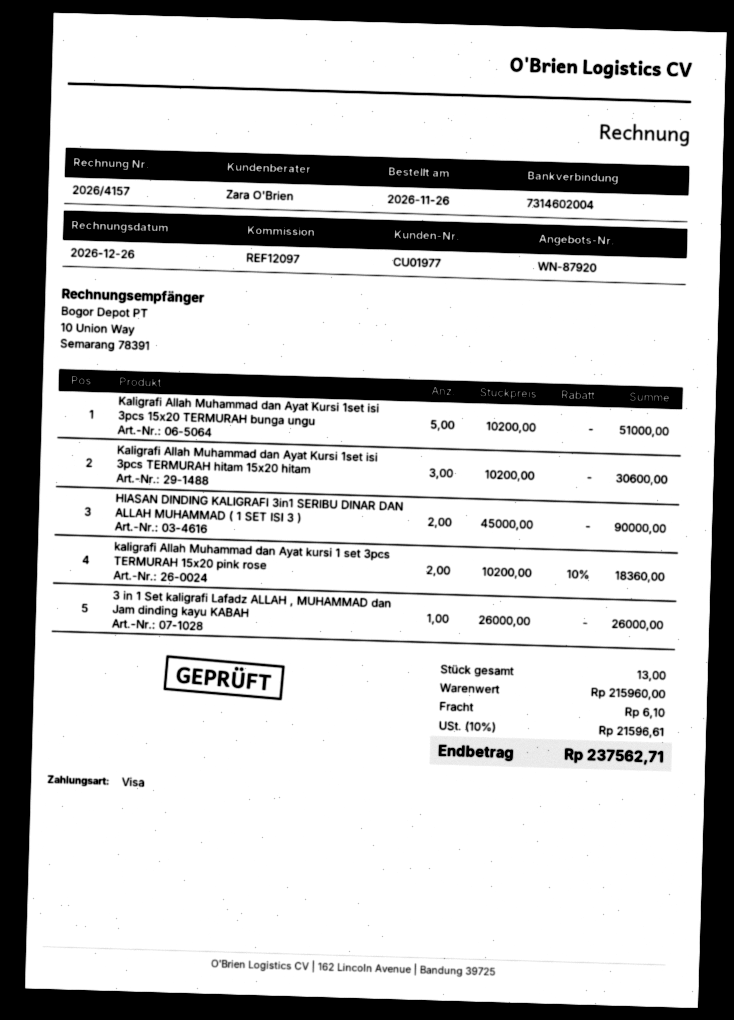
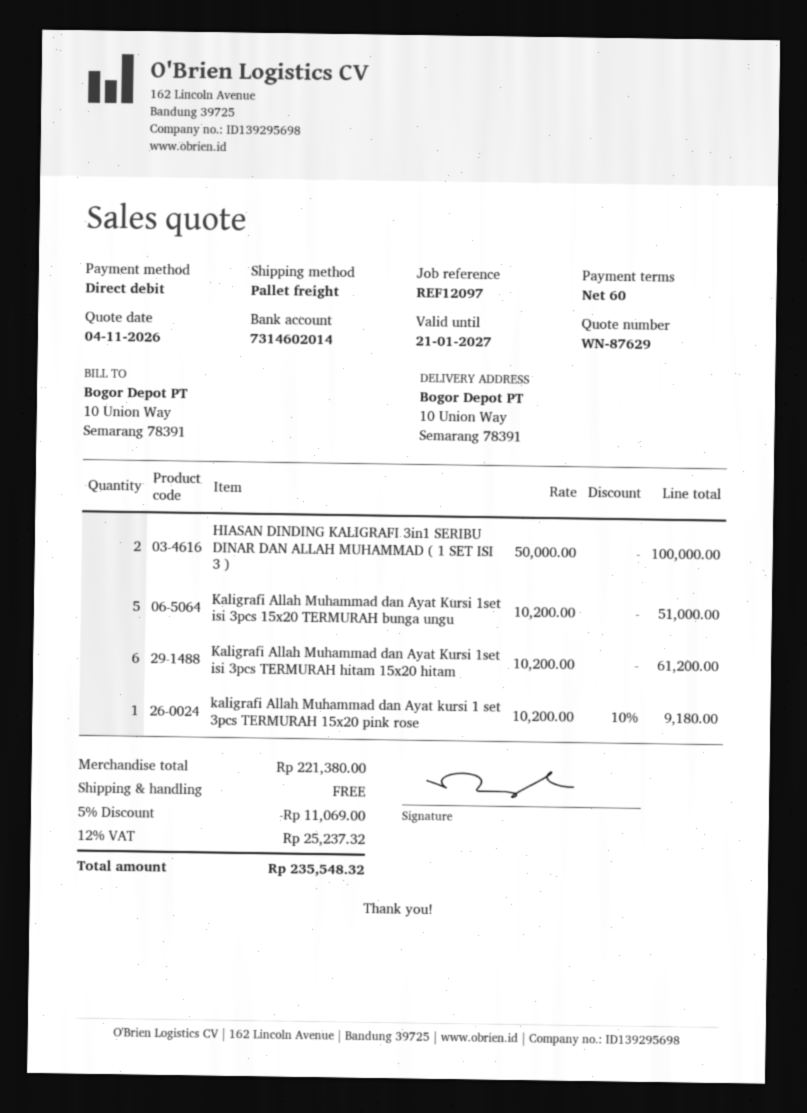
quote number: WN-87920 -> WN-87629
payment method: Visa -> direct debit
bank account: 7314602004 -> 7314602014
Kaligrafi Allah Muhammad dan Ayat Kursi 1set isi 3pcs TERMURAH hitam 15x20 hitam: 3 x 10200.00 = 30600.00 -> 6 x 10200.00 = 61200.00
HIASAN DINDING KALIGRAFI 3in1 SERIBU DINAR DAN ALLAH MUHAMMAD ( 1 SET ISI 3 ): 2 x 45000.00 = 90000.00 -> 2 x 50000.00 = 100000.00
kaligrafi Allah Muhammad dan Ayat kursi 1 set 3pcs TERMURAH 15x20 pink rose: 2 x 10200.00 - 10% = 18360.00 -> 1 x 10200.00 - 10% = 9180.00
3 in 1 Set kaligrafi Lafadz ALLAH , MUHAMMAD dan Jam dinding kayu KABAH: 1 x 26000.00 = 26000.00 -> none
subtotal: 215960.00 -> 221380.00
discount: none -> 5% = 11069.00
shipping: 6.10 -> 0.00
tax: 10% = 21596.61 -> 12% = 25237.32
total: 237562.71 -> 235548.32

